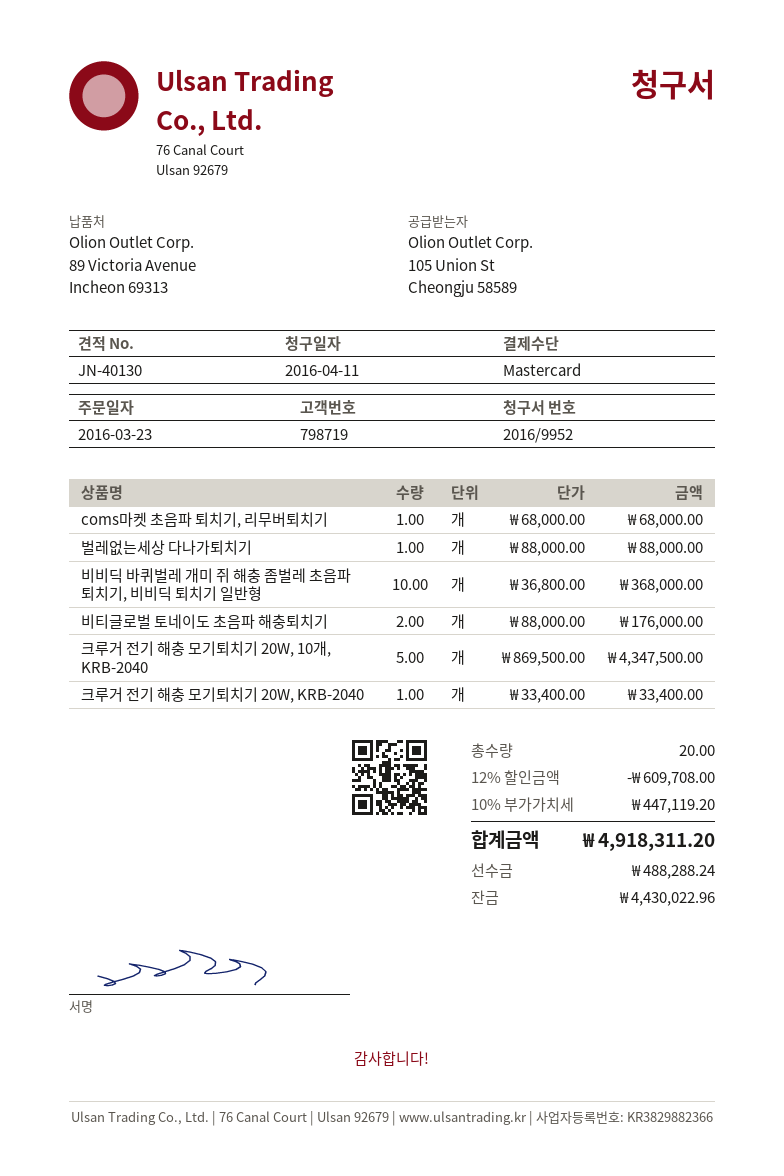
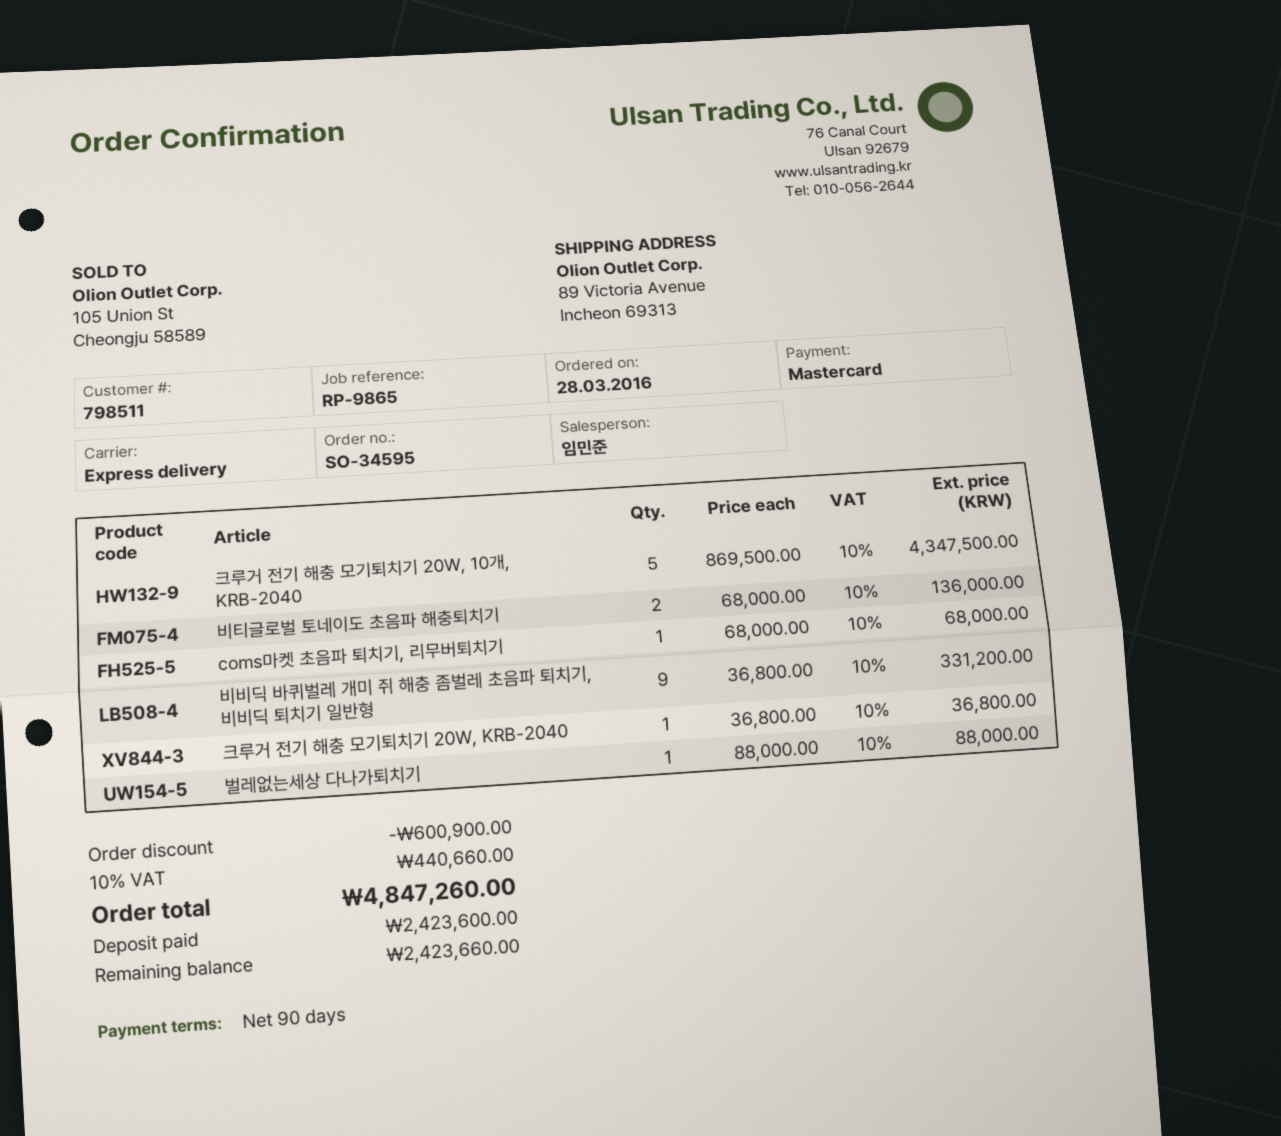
order date: 2016-03-23 -> 2016-03-28
customer number: 798719 -> 798511
비비딕 바퀴벌레 개미 쥐 해충 좀벌레 초음파 퇴치기, 비비딕 퇴치기 일반형: 10 x 36800.00 = 368000.00 -> 9 x 36800.00 = 331200.00
비티글로벌 토네이도 초음파 해충퇴치기: 2 x 88000.00 = 176000.00 -> 2 x 68000.00 = 136000.00
크루거 전기 해충 모기퇴치기 20W, KRB-2040: 1 x 33400.00 = 33400.00 -> 1 x 36800.00 = 36800.00
discount: 609708.00 -> 600900.00
tax: 10% = 447119.20 -> 10% = 440660.00
total: 4918311.20 -> 4847260.00
deposit: 488288.24 -> 2423600.00
balance: 4430022.96 -> 2423660.00

